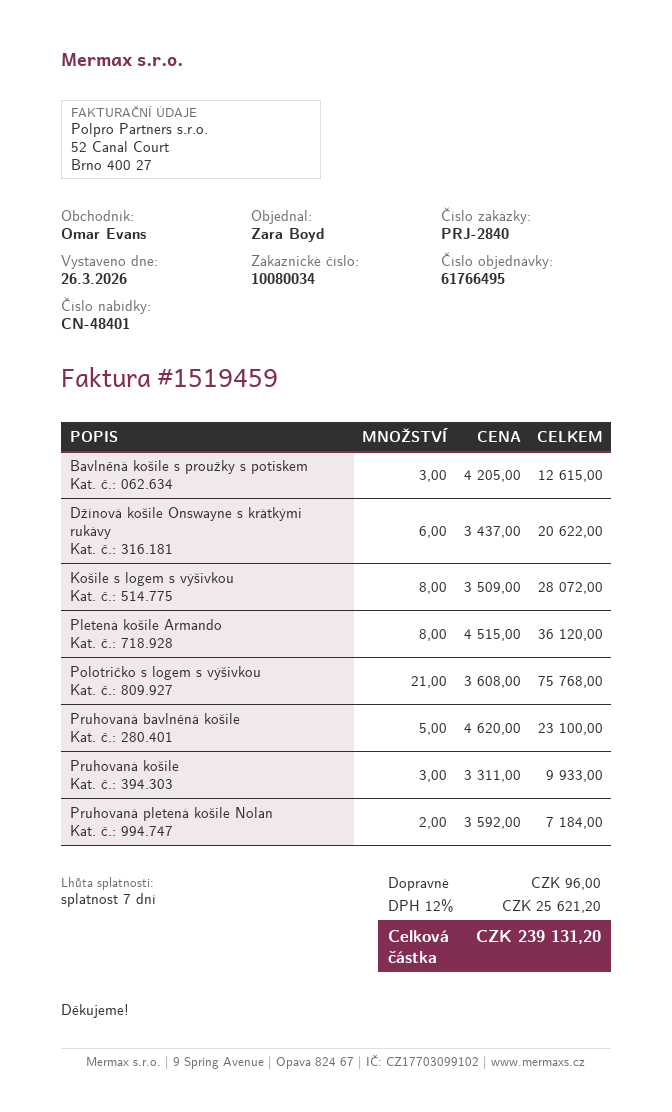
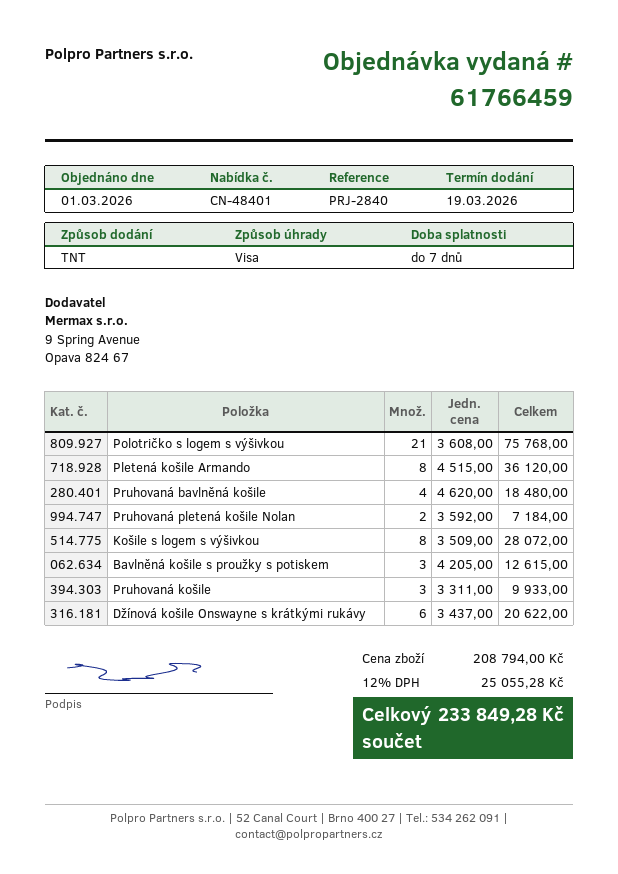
order number: 61766495 -> 61766459
Pruhovaná bavlněná košile: 5 x 4620.00 = 23100.00 -> 4 x 4620.00 = 18480.00
shipping: 96.00 -> none
tax: 12% = 25621.20 -> 12% = 25055.28
total: 239131.20 -> 233849.28

